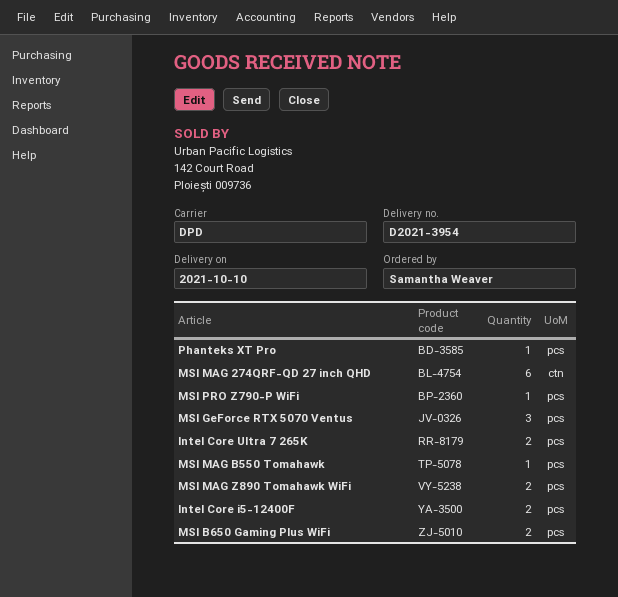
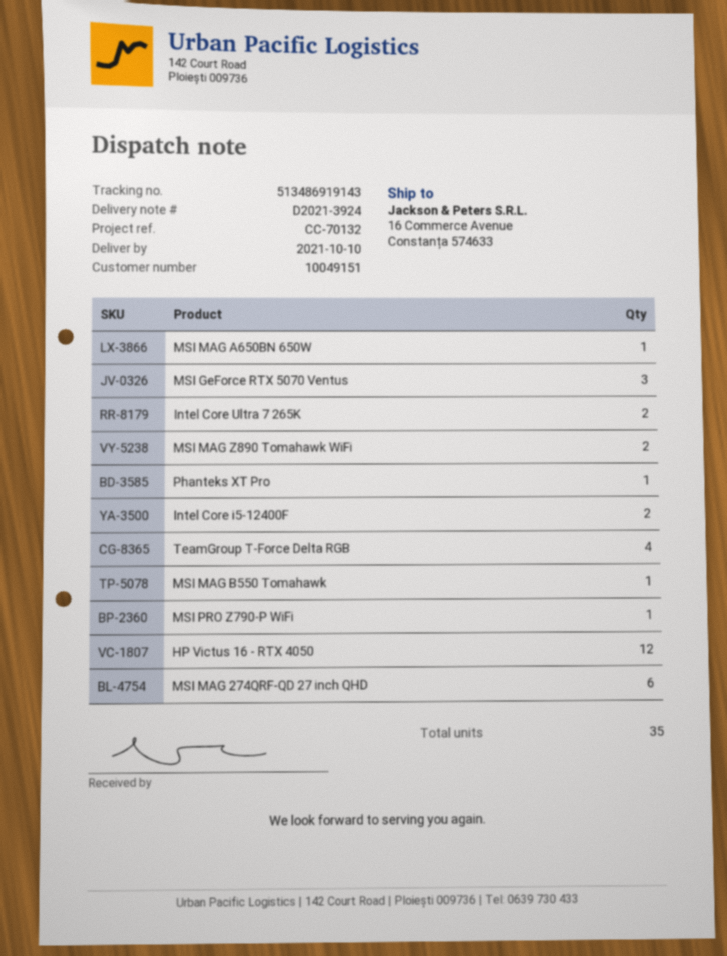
delivery note number: D2021-3954 -> D2021-3924
MSI B650 Gaming Plus WiFi: 2 -> none
MSI MAG A650BN 650W: none -> 1
TeamGroup T-Force Delta RGB: none -> 4
HP Victus 16 - RTX 4050: none -> 12

